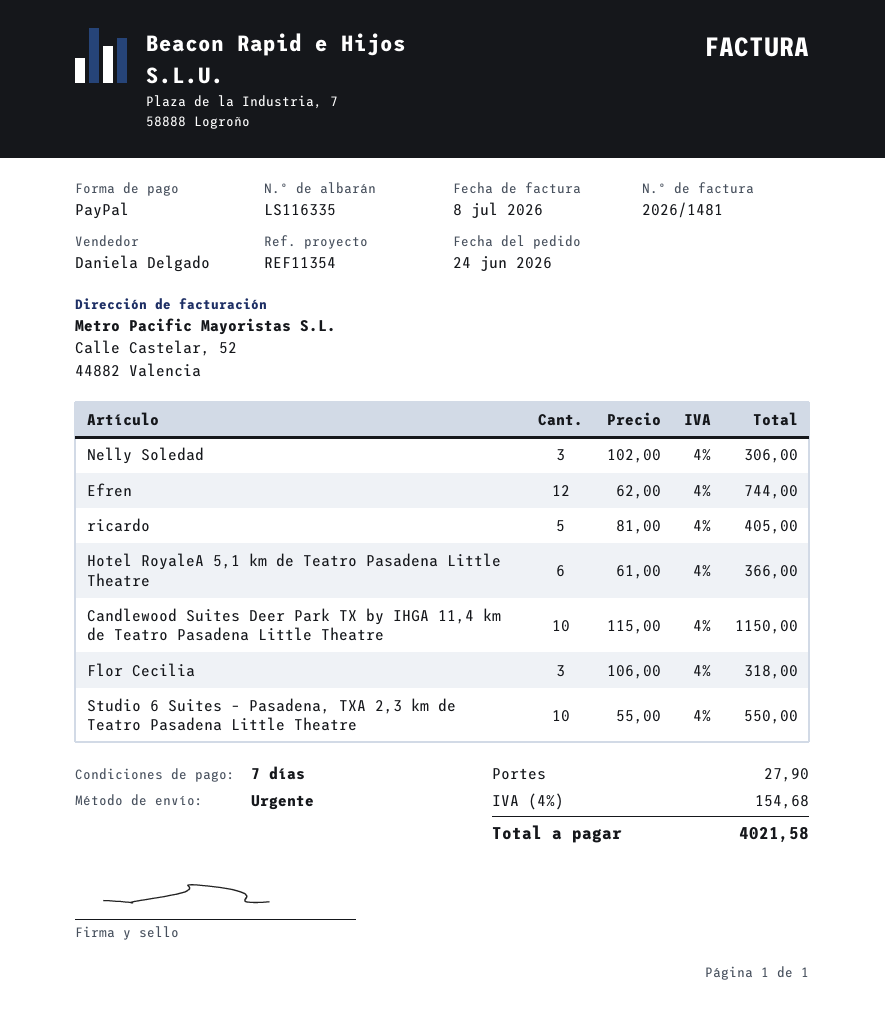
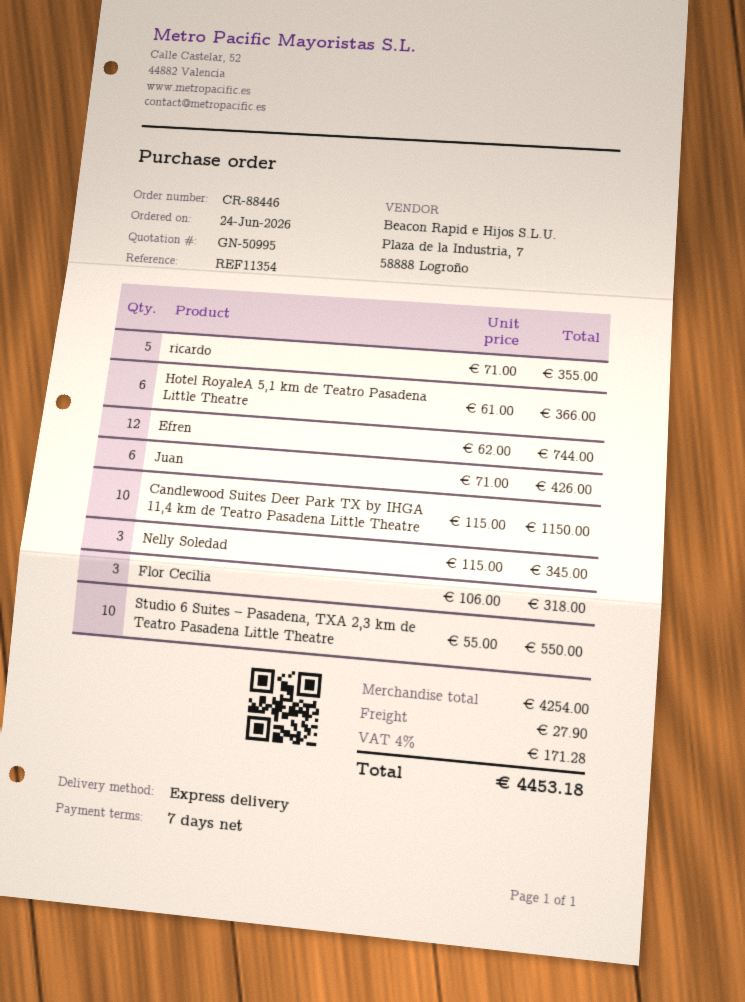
Nelly Soledad: 3 x 102.00 = 306.00 -> 3 x 115.00 = 345.00
ricardo: 5 x 81.00 = 405.00 -> 5 x 71.00 = 355.00
Juan: none -> 6 x 71.00 = 426.00
tax: 4% = 154.68 -> 4% = 171.28
total: 4021.58 -> 4453.18

